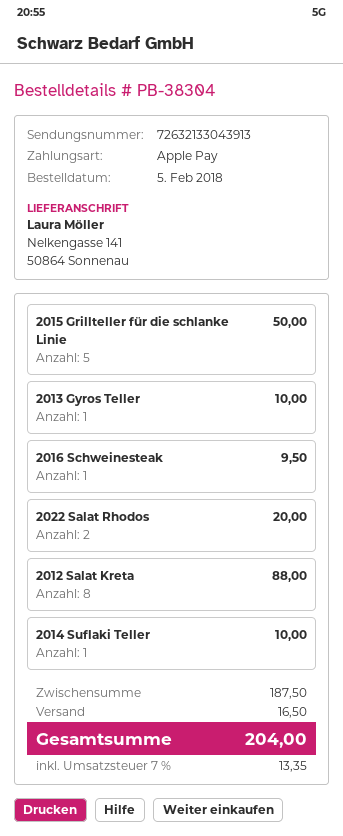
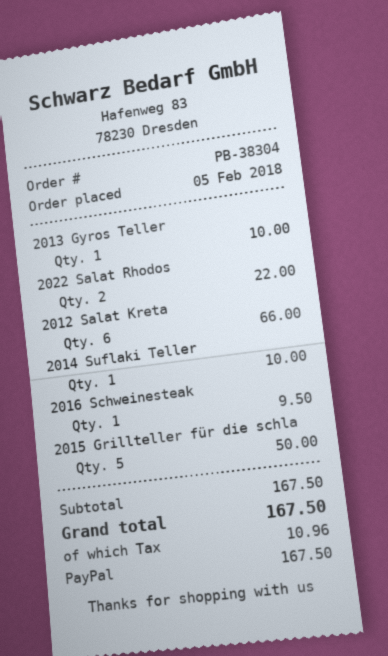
payment method: Apple Pay -> PayPal
2022 Salat Rhodos: 2 for 20.00 -> 2 for 22.00
2012 Salat Kreta: 8 for 88.00 -> 6 for 66.00
subtotal: 187.50 -> 167.50
shipping: 16.50 -> none
tax: 13.35 -> 10.96
total: 204.00 -> 167.50

